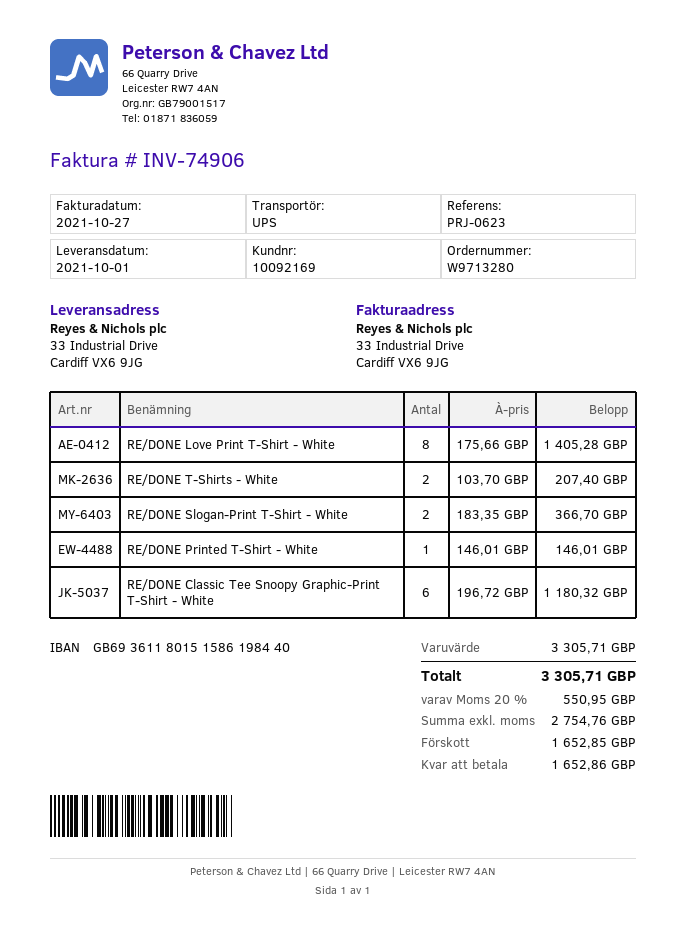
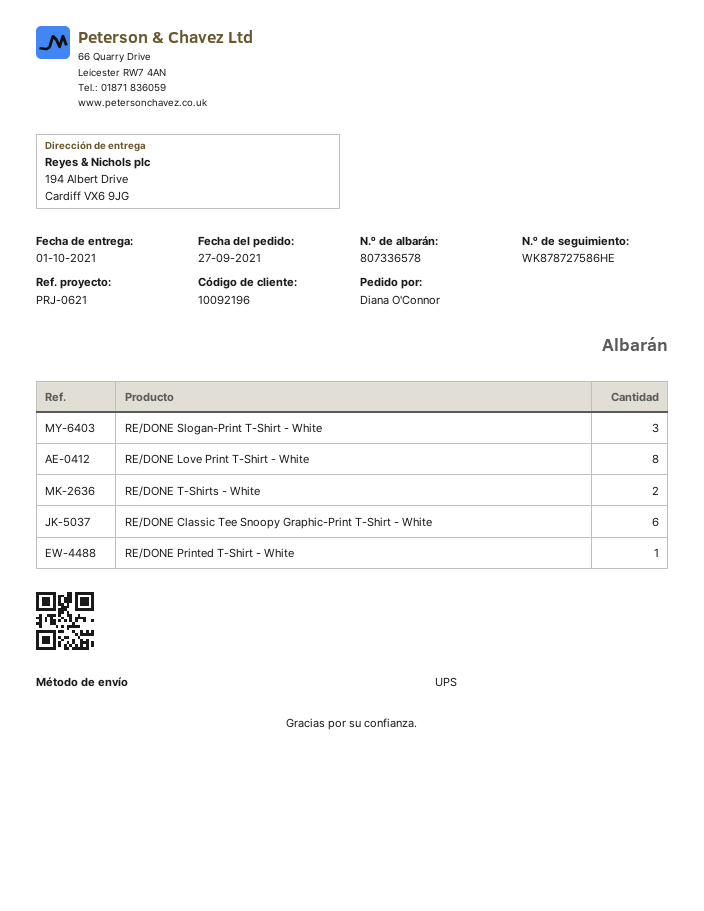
customer number: 10092169 -> 10092196
reference: PRJ-0623 -> PRJ-0621
ship to: 33 Industrial Drive, Cardiff VX6 9JG -> 194 Albert Drive, Cardiff VX6 9JG
RE/DONE Slogan-Print T-Shirt - White: 2 -> 3

